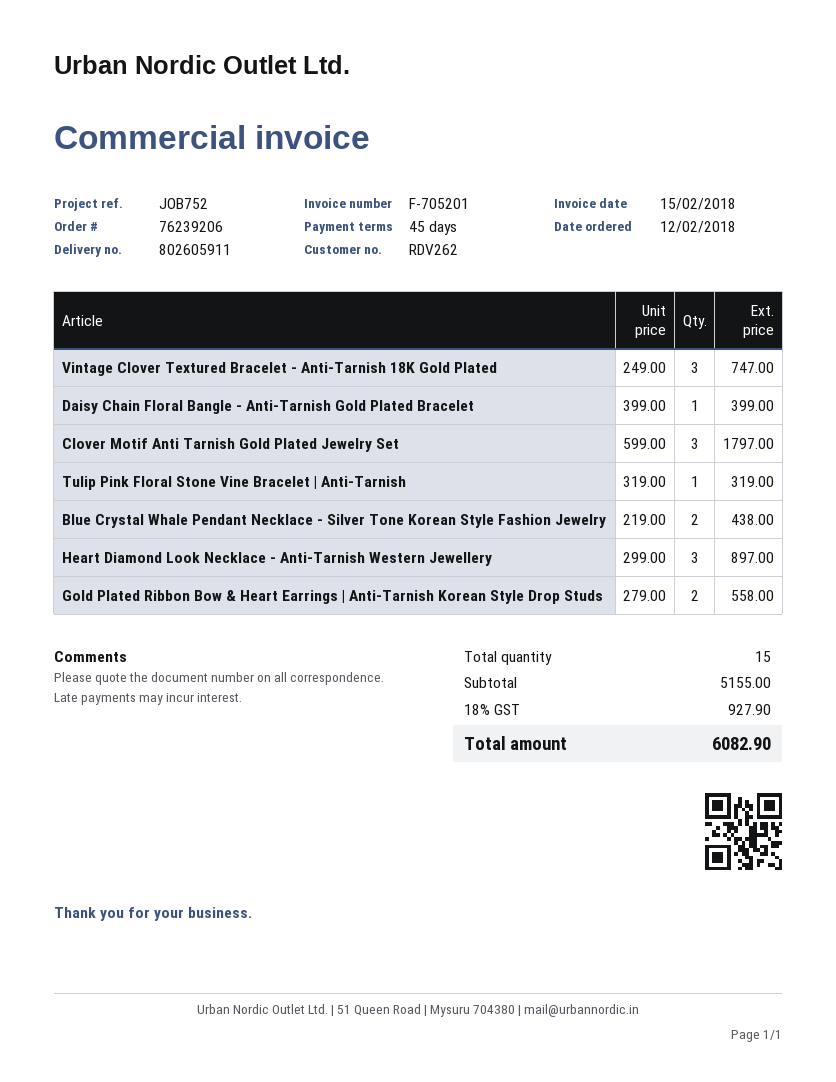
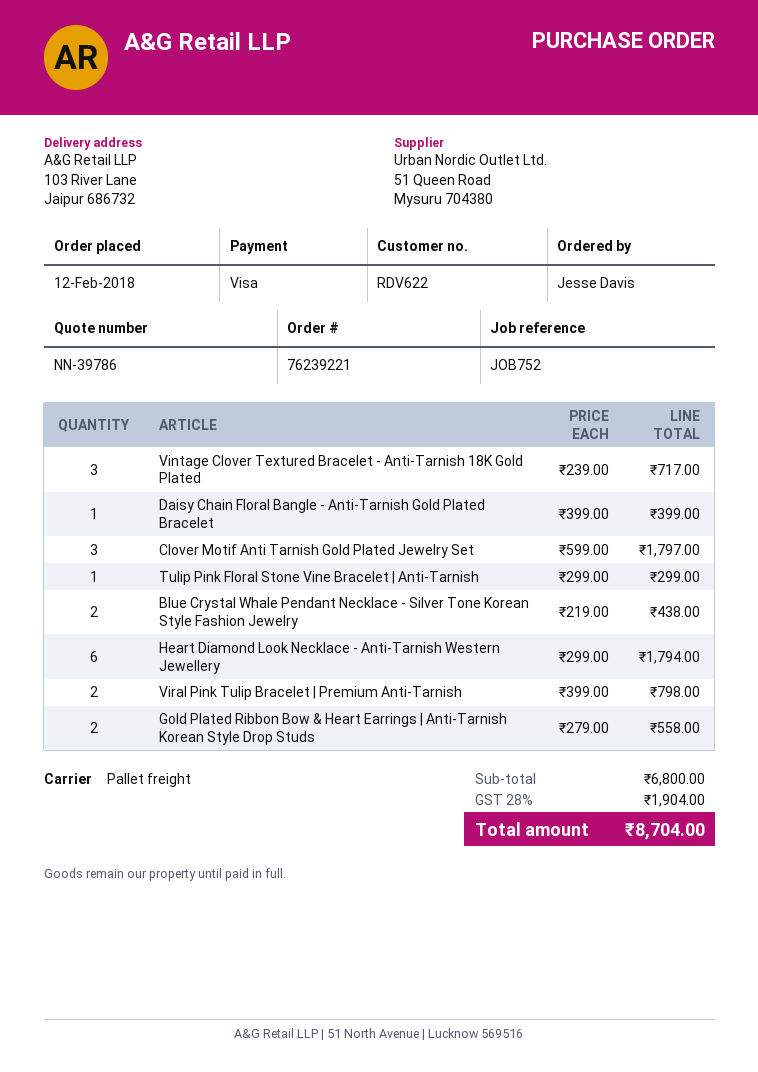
order number: 76239206 -> 76239221
customer number: RDV262 -> RDV622
Vintage Clover Textured Bracelet - Anti-Tarnish 18K Gold Plated: 3 x 249.00 = 747.00 -> 3 x 239.00 = 717.00
Tulip Pink Floral Stone Vine Bracelet | Anti-Tarnish: 1 x 319.00 = 319.00 -> 1 x 299.00 = 299.00
Heart Diamond Look Necklace - Anti-Tarnish Western Jewellery: 3 x 299.00 = 897.00 -> 6 x 299.00 = 1794.00
Viral Pink Tulip Bracelet | Premium Anti-Tarnish: none -> 2 x 399.00 = 798.00
subtotal: 5155.00 -> 6800.00
tax: 18% = 927.90 -> 28% = 1904.00
total: 6082.90 -> 8704.00

